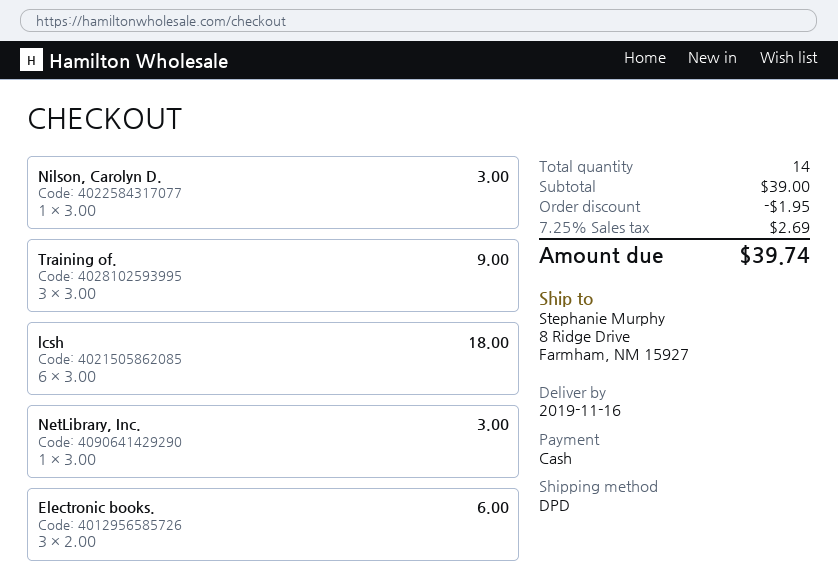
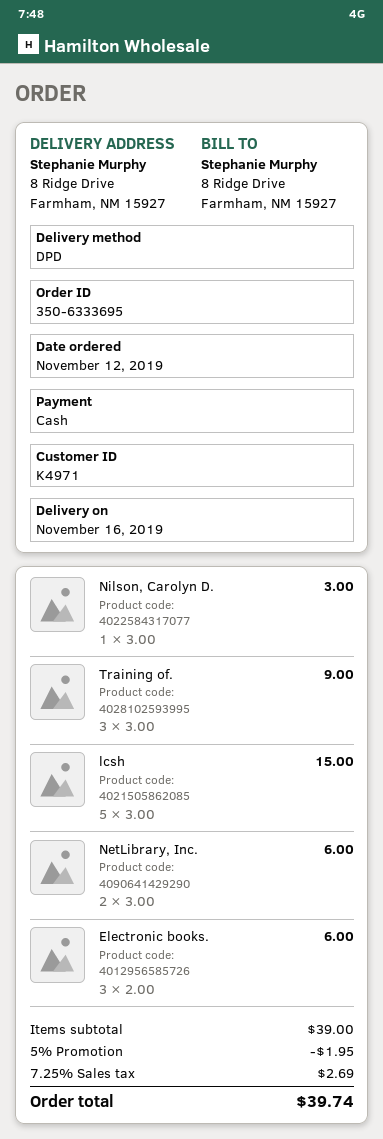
lcsh: 6 x 3.00 = 18.00 -> 5 x 3.00 = 15.00
NetLibrary, Inc.: 1 x 3.00 = 3.00 -> 2 x 3.00 = 6.00

